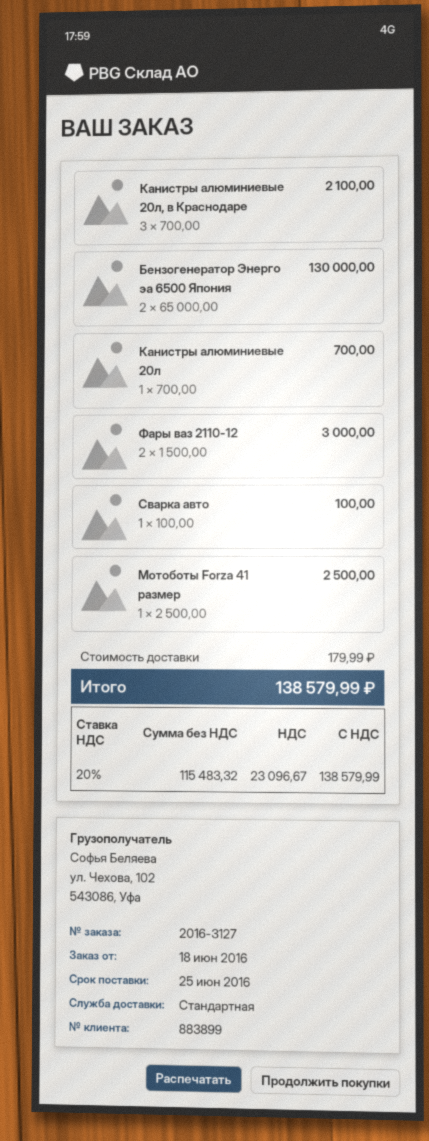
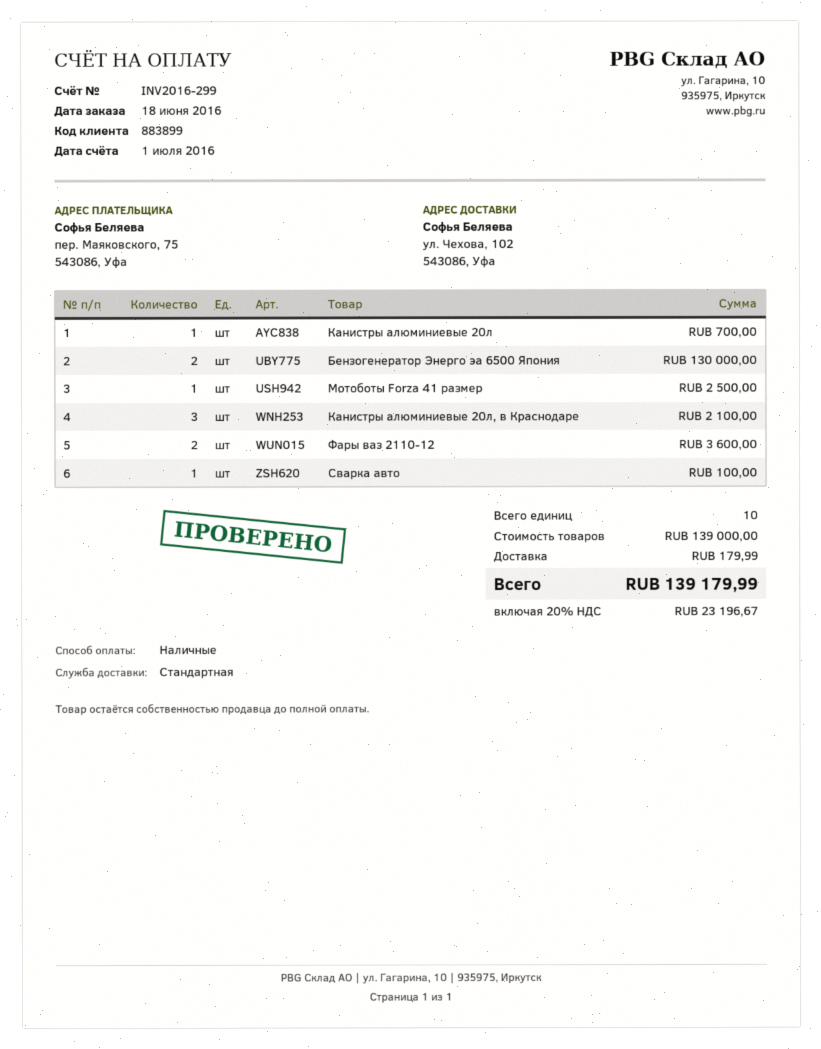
Фары ваз 2110-12: 2 for 3000.00 -> 2 for 3600.00
tax: 20% = 23096.67 -> 20% = 23196.67
total: 138579.99 -> 139179.99

